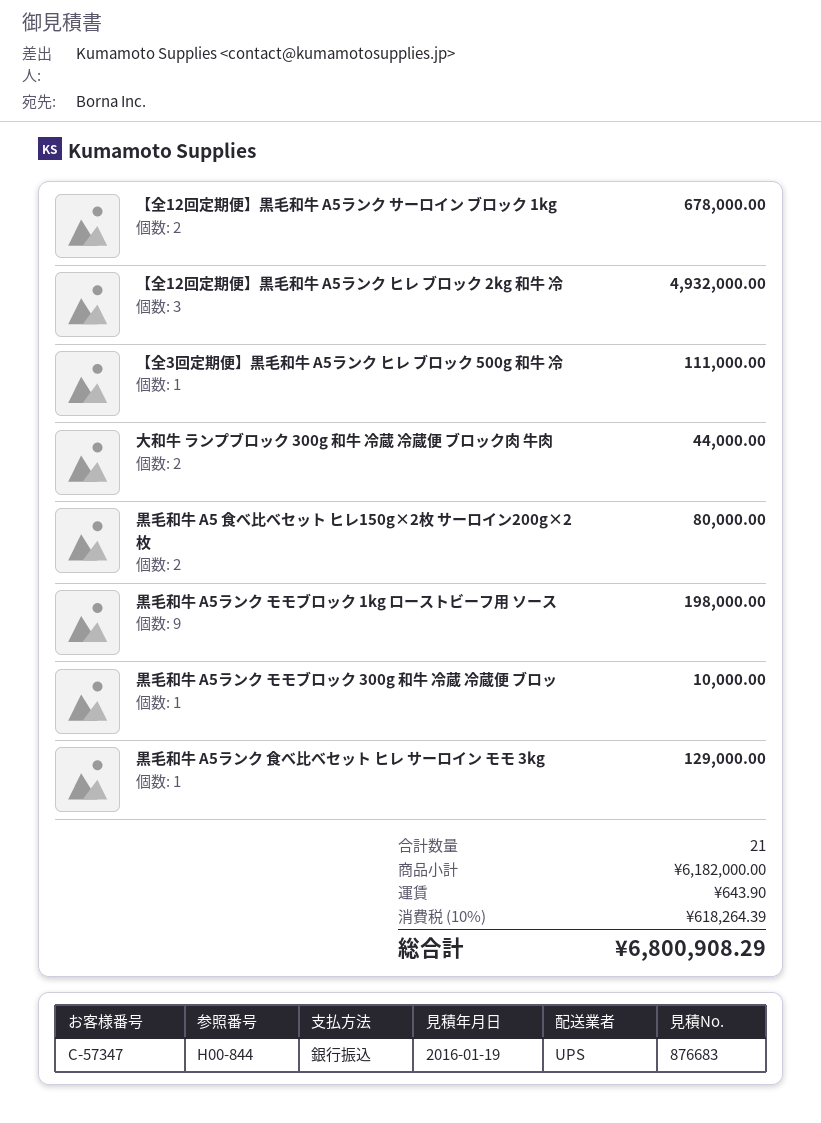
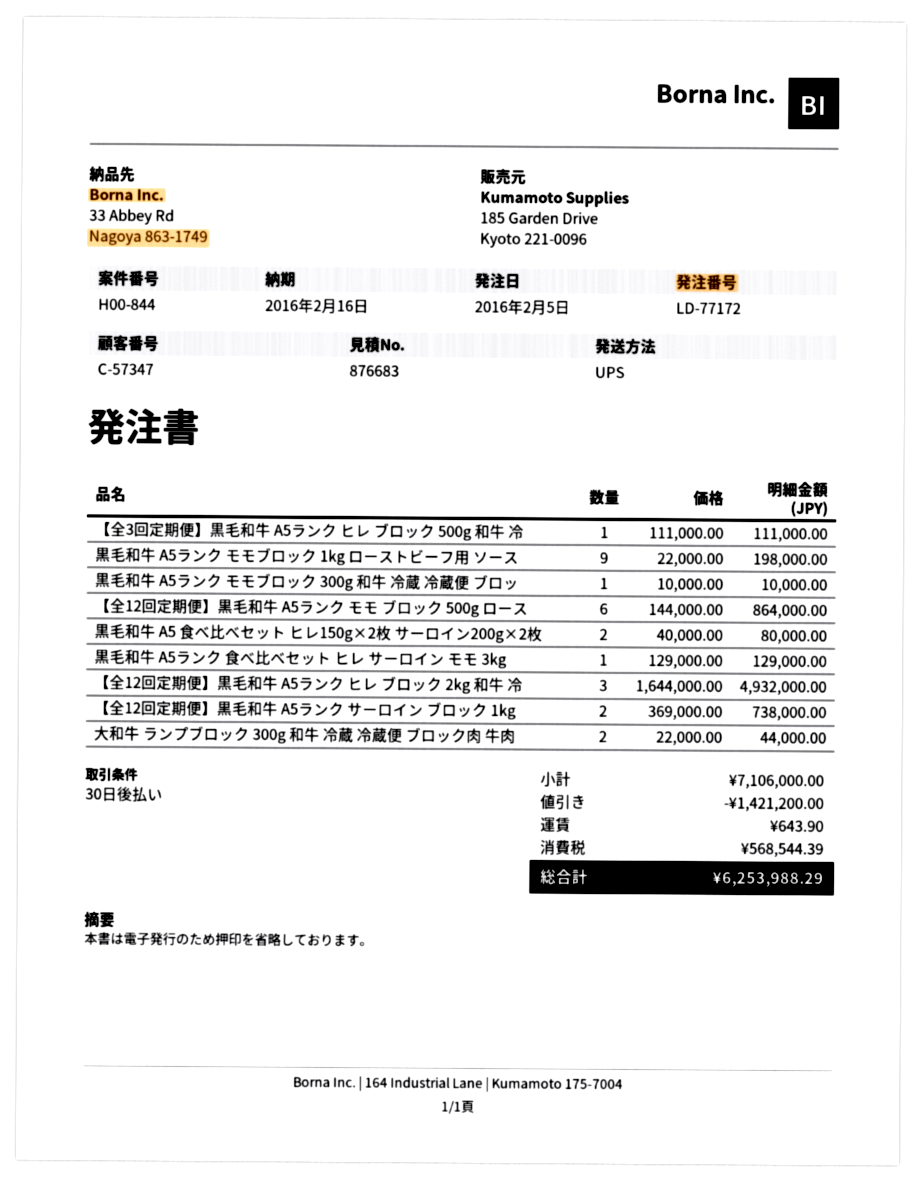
【全12回定期便】黒毛和牛 A5ランク サーロイン ブロック 1kg: 2 for 678000.00 -> 2 for 738000.00
【全12回定期便】黒毛和牛 A5ランク モモ ブロック 500g ロース: none -> 6 for 864000.00
subtotal: 6182000.00 -> 7106000.00
discount: none -> 1421200.00
tax: 618264.39 -> 568544.39
total: 6800908.29 -> 6253988.29

